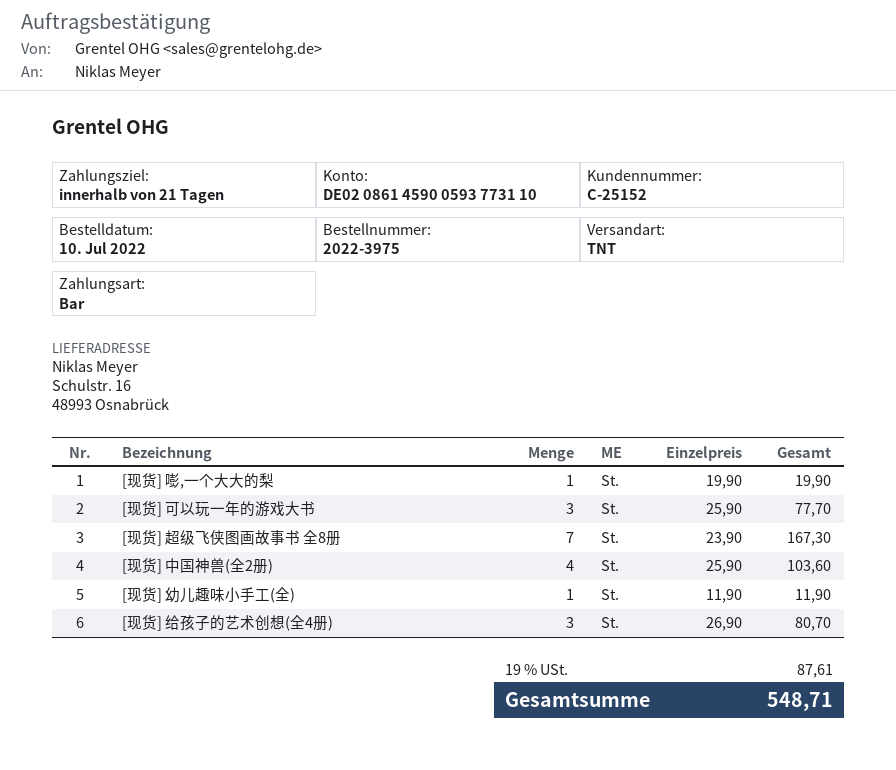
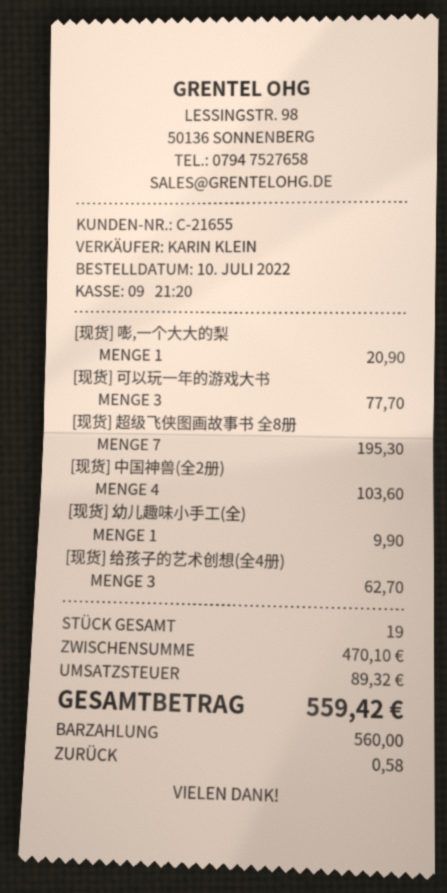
customer number: C-25152 -> C-21655
[现货] 嘭,一个大大的梨: 1 for 19.90 -> 1 for 20.90
[现货] 超级飞侠图画故事书 全8册: 7 for 167.30 -> 7 for 195.30
[现货] 幼儿趣味小手工(全): 1 for 11.90 -> 1 for 9.90
[现货] 给孩子的艺术创想(全4册): 3 for 80.70 -> 3 for 62.70
tax: 87.61 -> 89.32
total: 548.71 -> 559.42

